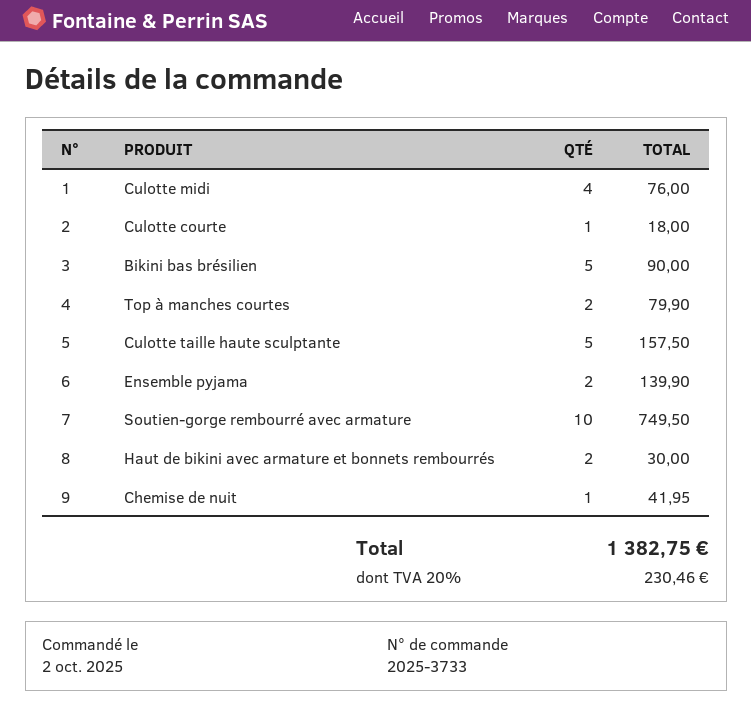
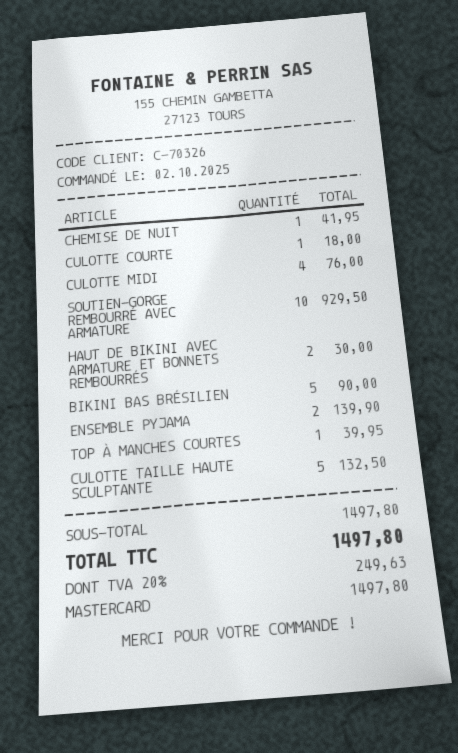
Top à manches courtes: 2 for 79.90 -> 1 for 39.95
Culotte taille haute sculptante: 5 for 157.50 -> 5 for 132.50
Soutien-gorge rembourré avec armature: 10 for 749.50 -> 10 for 929.50
tax: 20% = 230.46 -> 20% = 249.63
total: 1382.75 -> 1497.80

